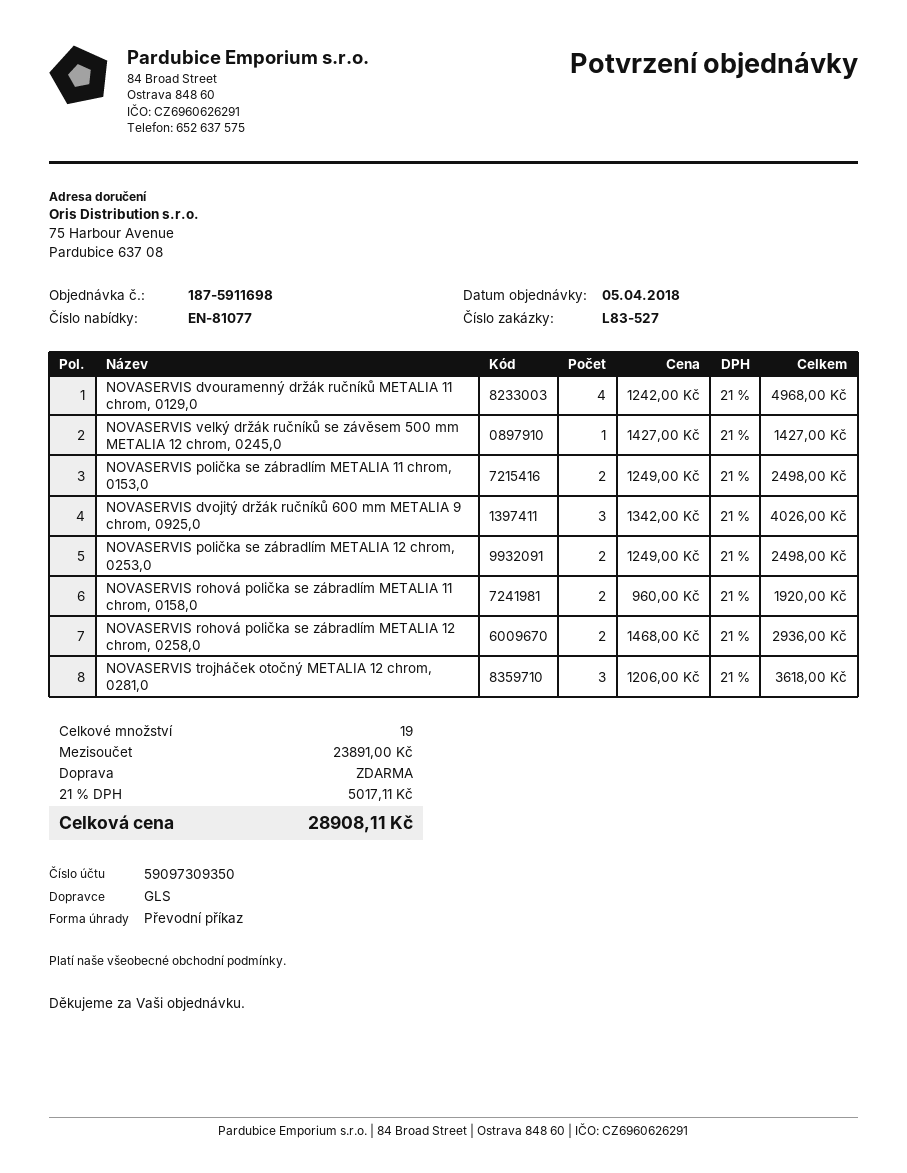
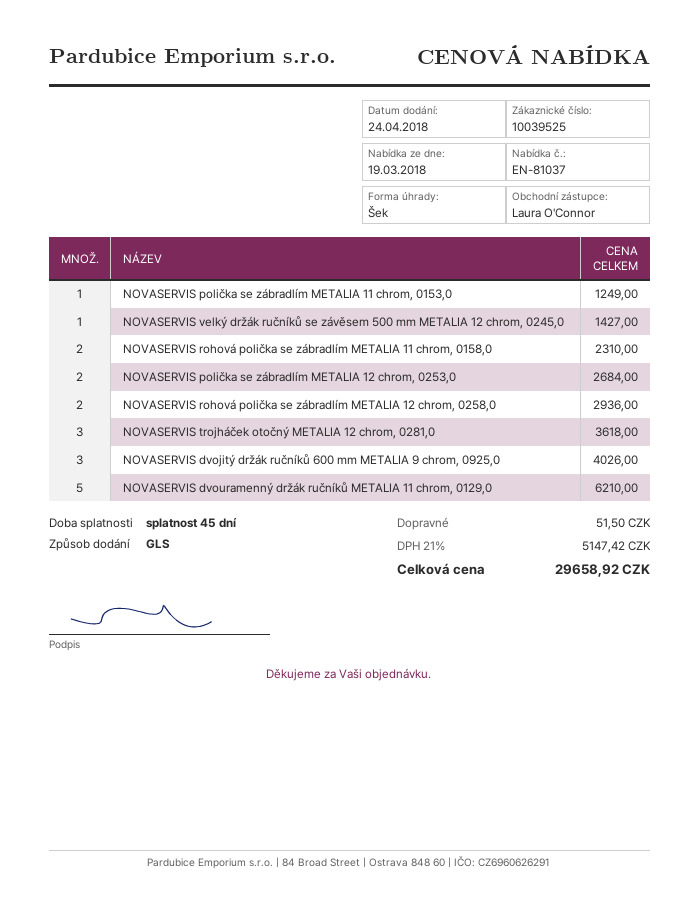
quote number: EN-81077 -> EN-81037
payment method: bank transfer -> cheque
NOVASERVIS dvouramenný držák ručníků METALIA 11 chrom, 0129,0: 4 for 4968.00 -> 5 for 6210.00
NOVASERVIS polička se zábradlím METALIA 11 chrom, 0153,0: 2 for 2498.00 -> 1 for 1249.00
NOVASERVIS polička se zábradlím METALIA 12 chrom, 0253,0: 2 for 2498.00 -> 2 for 2684.00
NOVASERVIS rohová polička se zábradlím METALIA 11 chrom, 0158,0: 2 for 1920.00 -> 2 for 2310.00
shipping: 0.00 -> 51.50
tax: 21% = 5017.11 -> 21% = 5147.42
total: 28908.11 -> 29658.92

